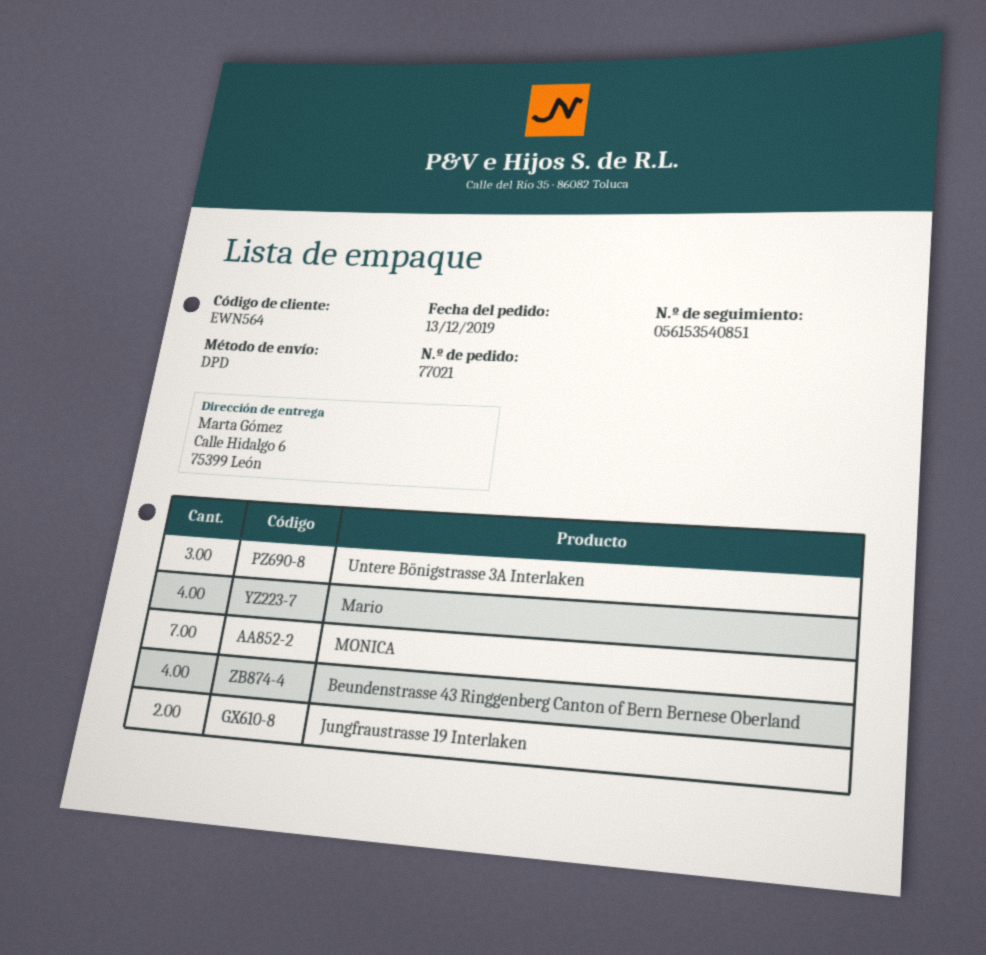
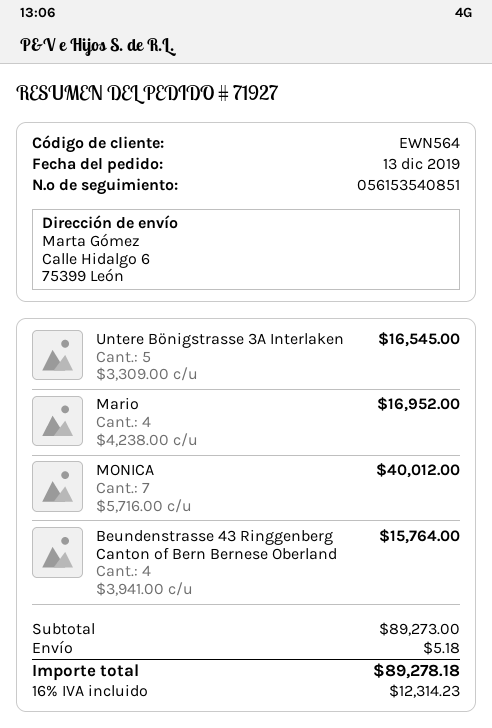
order number: 77021 -> 71927
Untere Bönigstrasse 3A Interlaken: 3 -> 5
Jungfraustrasse 19 Interlaken: 2 -> none

